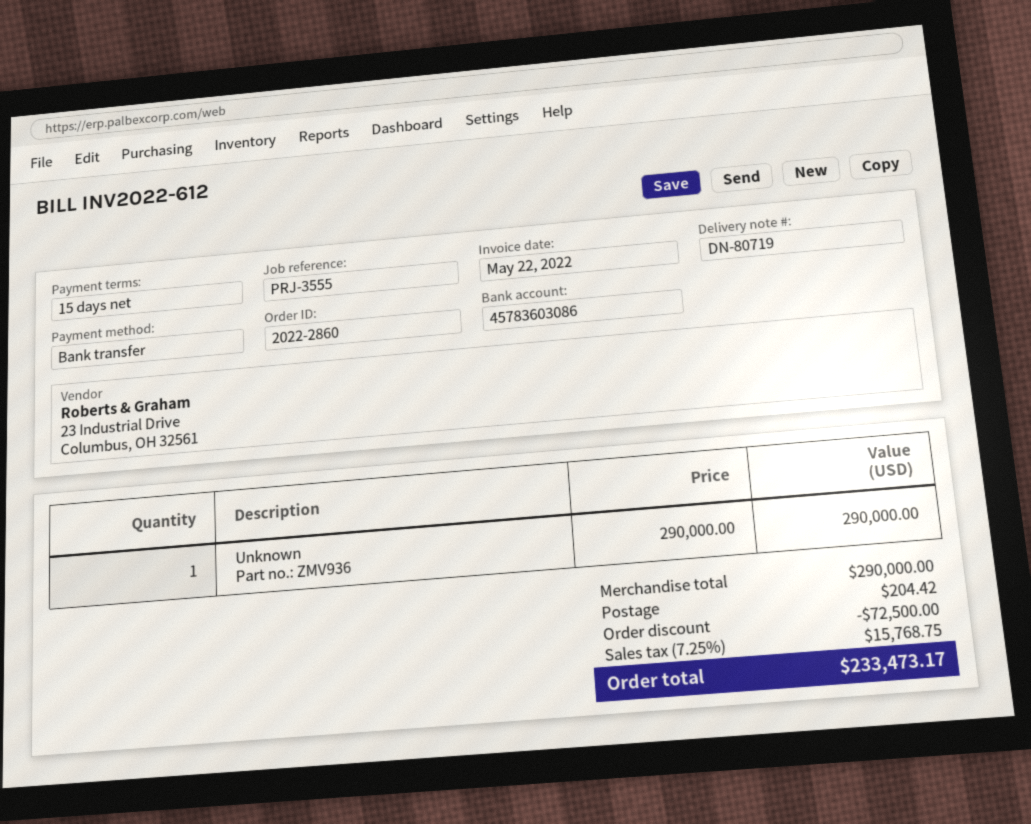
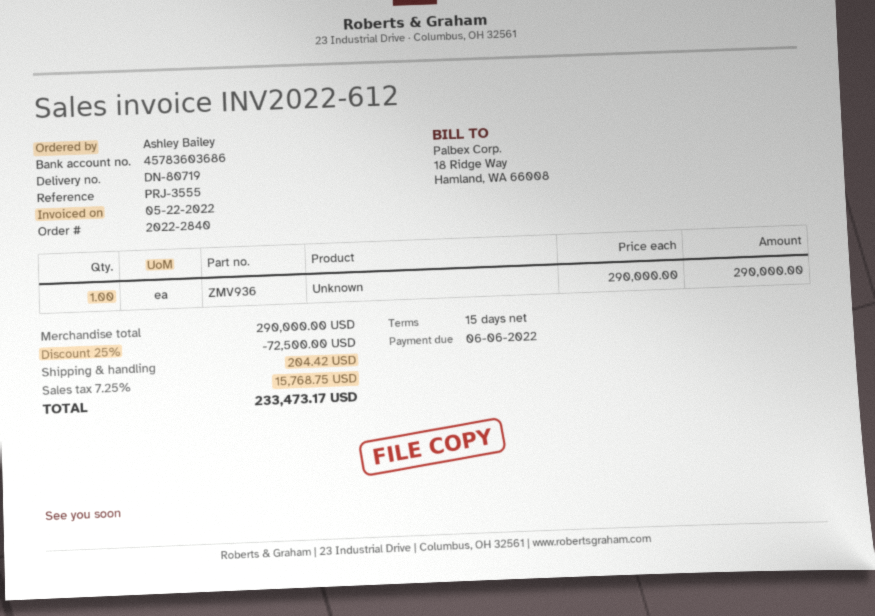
order number: 2022-2860 -> 2022-2840
bank account: 45783603086 -> 45783603686

